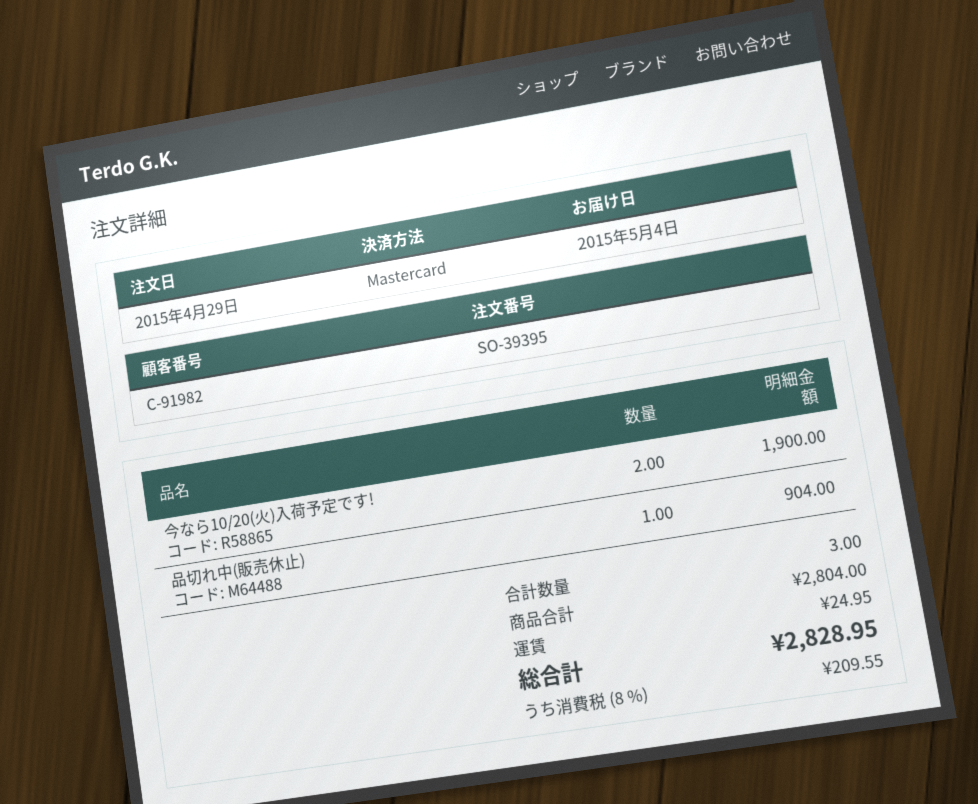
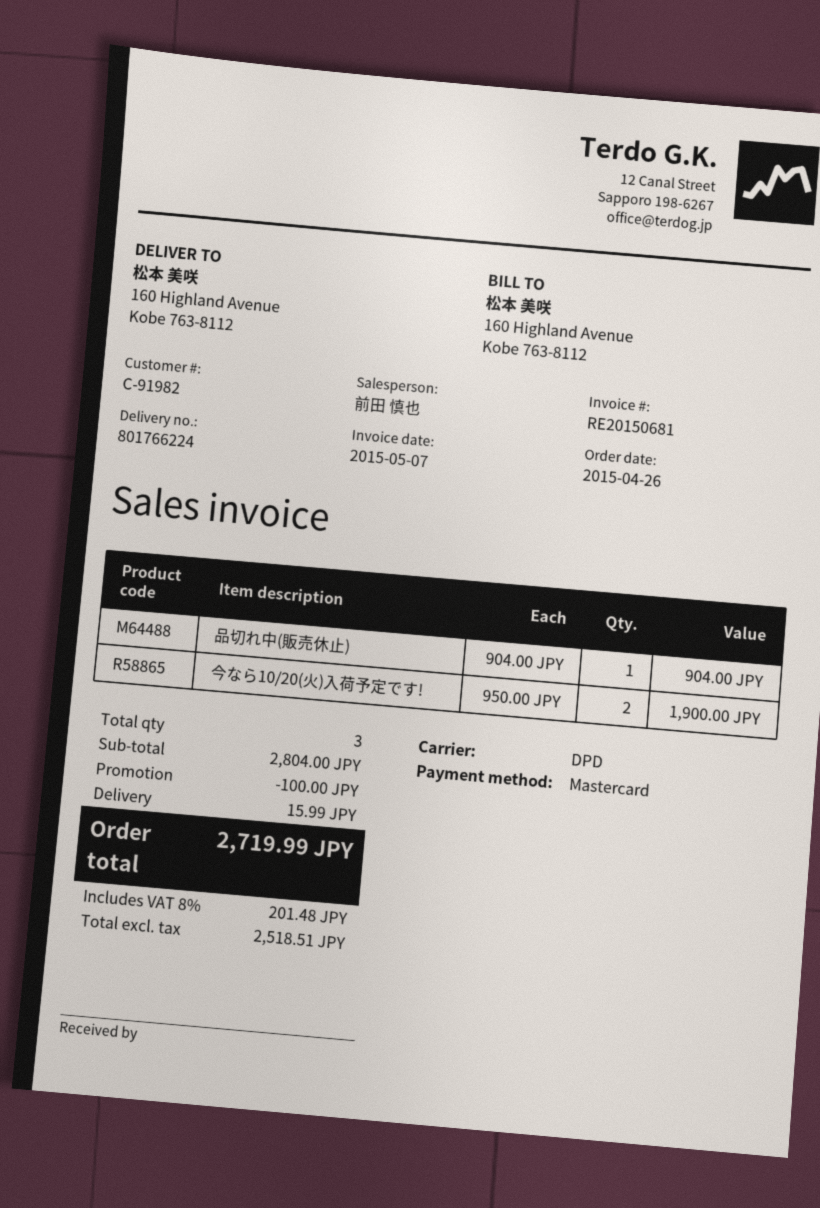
order date: 2015-04-29 -> 2015-04-26
discount: none -> 100.00
shipping: 24.95 -> 15.99
tax: 8% = 209.55 -> 8% = 201.48
total: 2828.95 -> 2719.99

